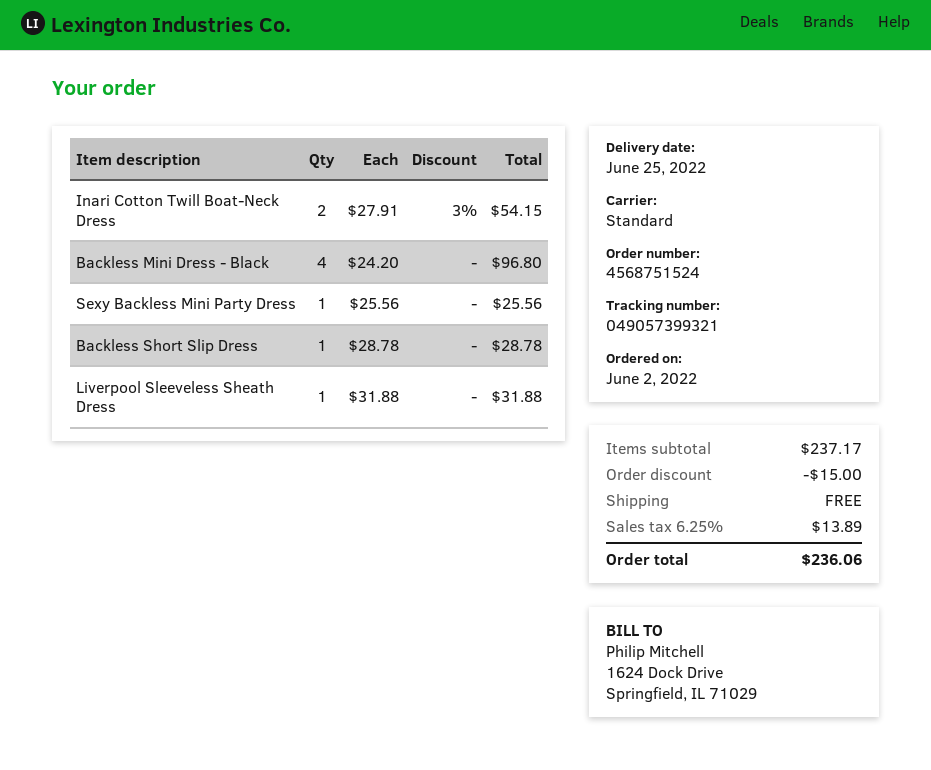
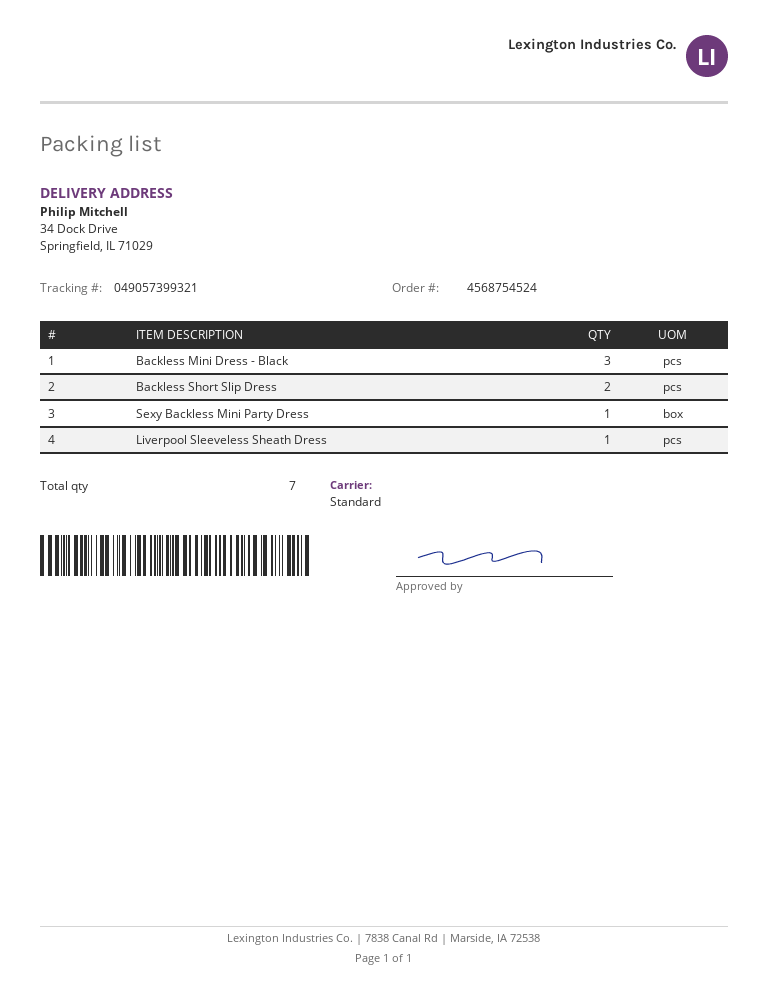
order number: 4568751524 -> 4568754524
Inari Cotton Twill Boat-Neck Dress: 2 -> none
Backless Mini Dress - Black: 4 -> 3
Backless Short Slip Dress: 1 -> 2

